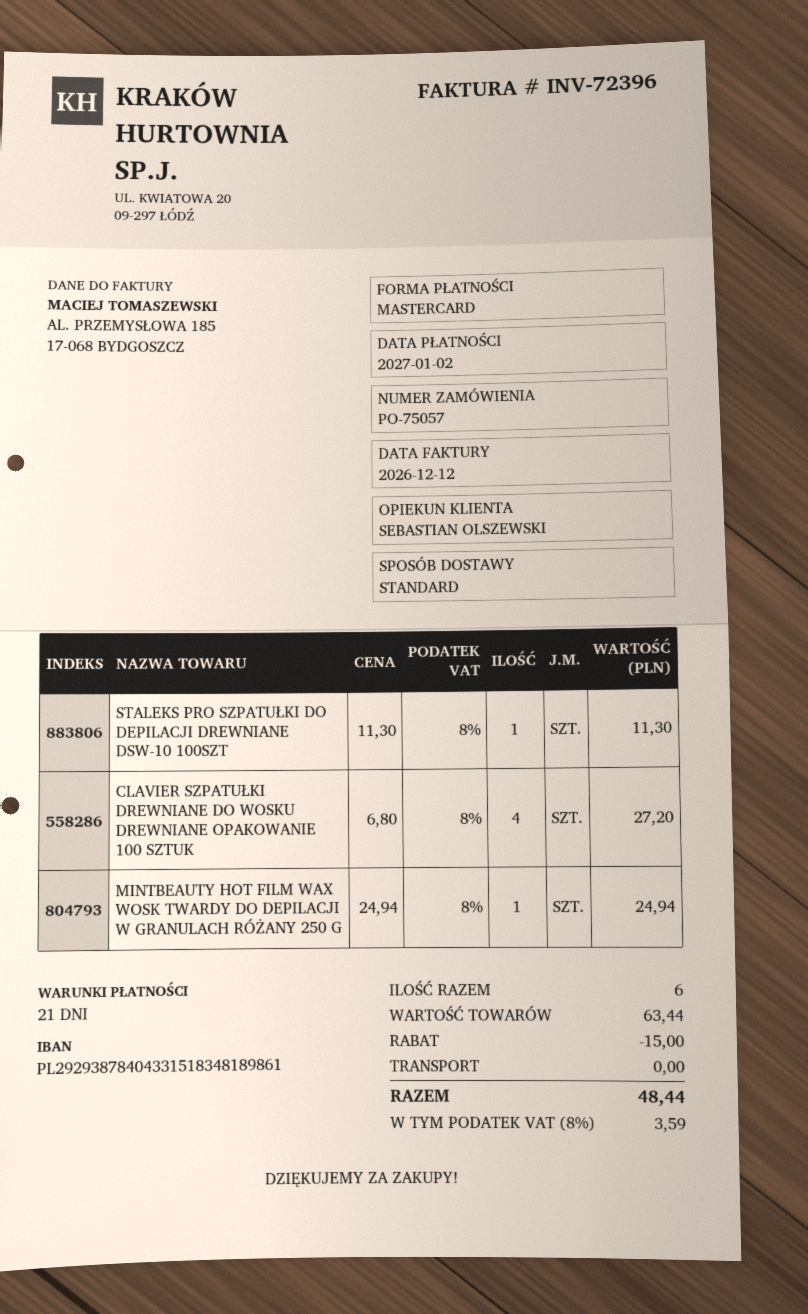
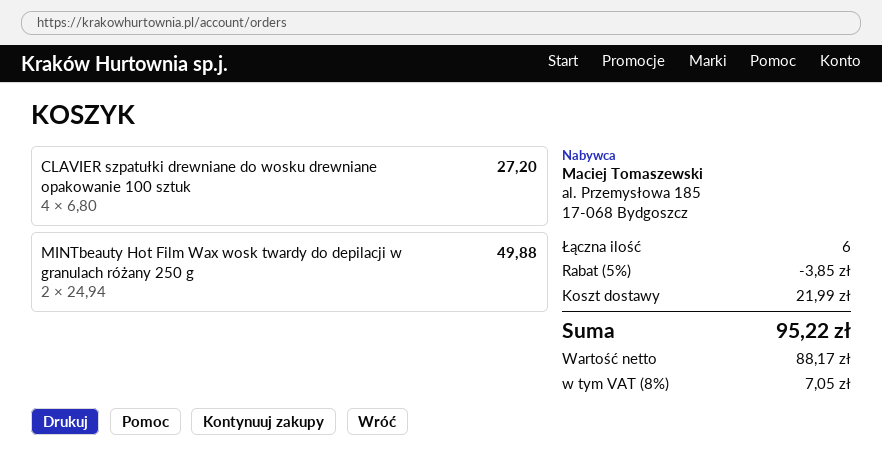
STALEKS PRO SZPATUŁKI DO DEPILACJI DREWNIANE DSW-10 100SZT: 1 x 11.30 = 11.30 -> none
MINTBEAUTY HOT FILM WAX WOSK TWARDY DO DEPILACJI W GRANULACH RÓŻANY 250 G: 1 x 24.94 = 24.94 -> 2 x 24.94 = 49.88
discount: 15.00 -> 3.85
shipping: 0.00 -> 21.99
tax: 8% = 3.59 -> 8% = 7.05
total: 48.44 -> 95.22

